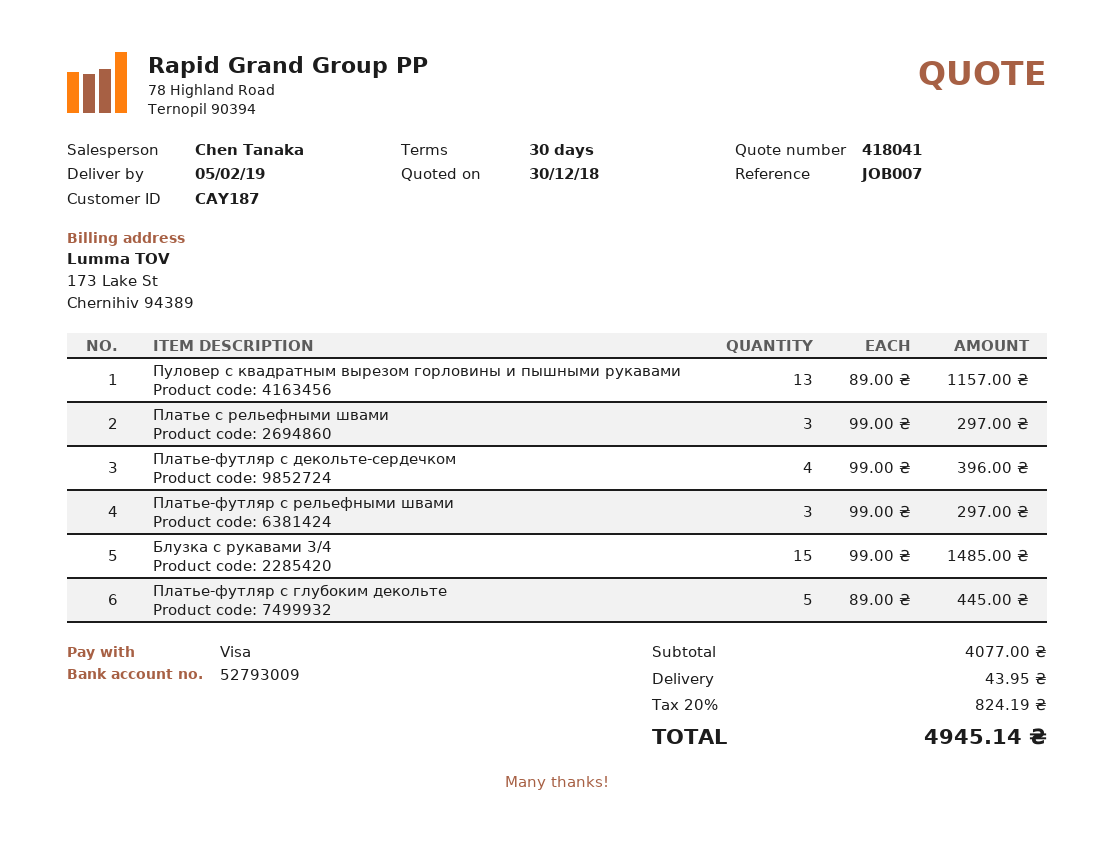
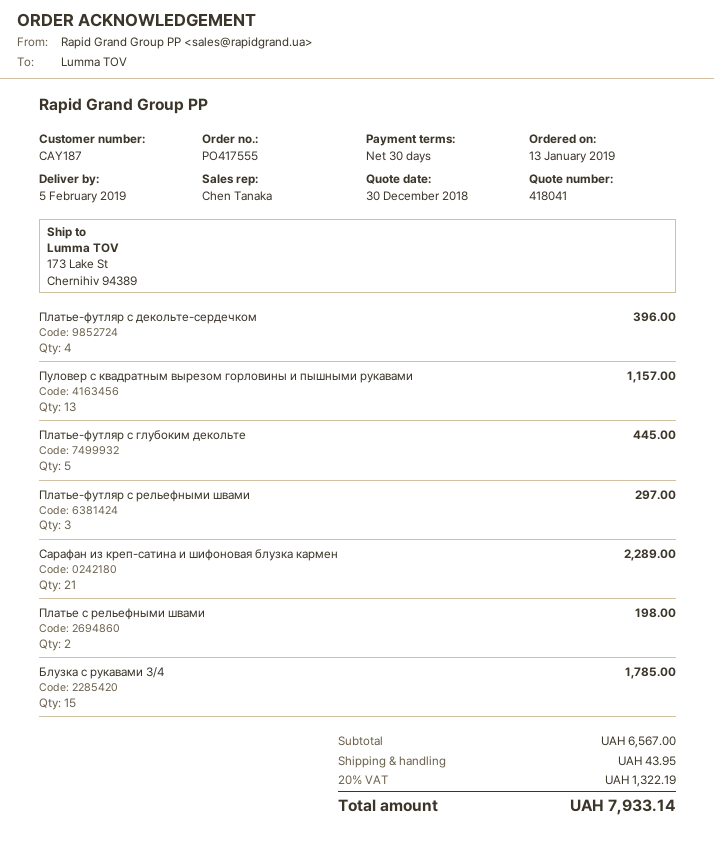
Платье с рельефными швами: 3 for 297.00 -> 2 for 198.00
Блузка с рукавами 3/4: 15 for 1485.00 -> 15 for 1785.00
Сарафан из креп-сатина и шифоновая блузка кармен: none -> 21 for 2289.00
subtotal: 4077.00 -> 6567.00
tax: 20% = 824.19 -> 20% = 1322.19
total: 4945.14 -> 7933.14

